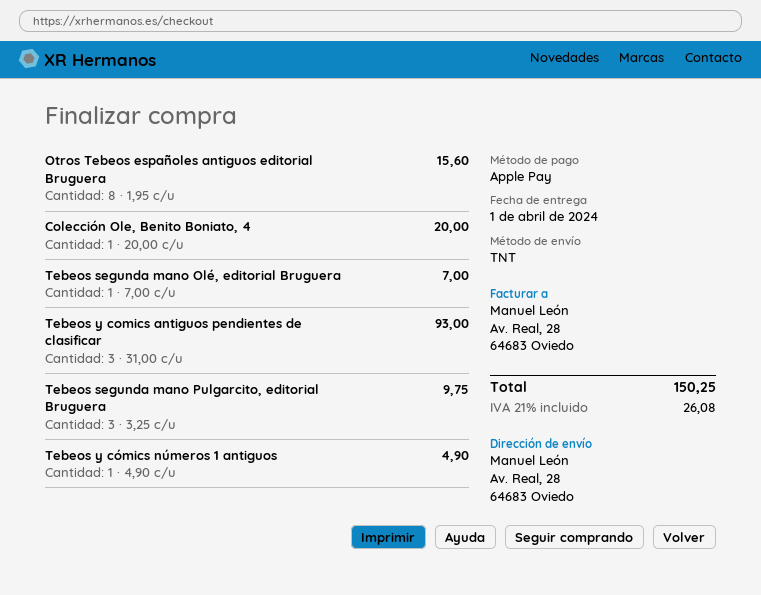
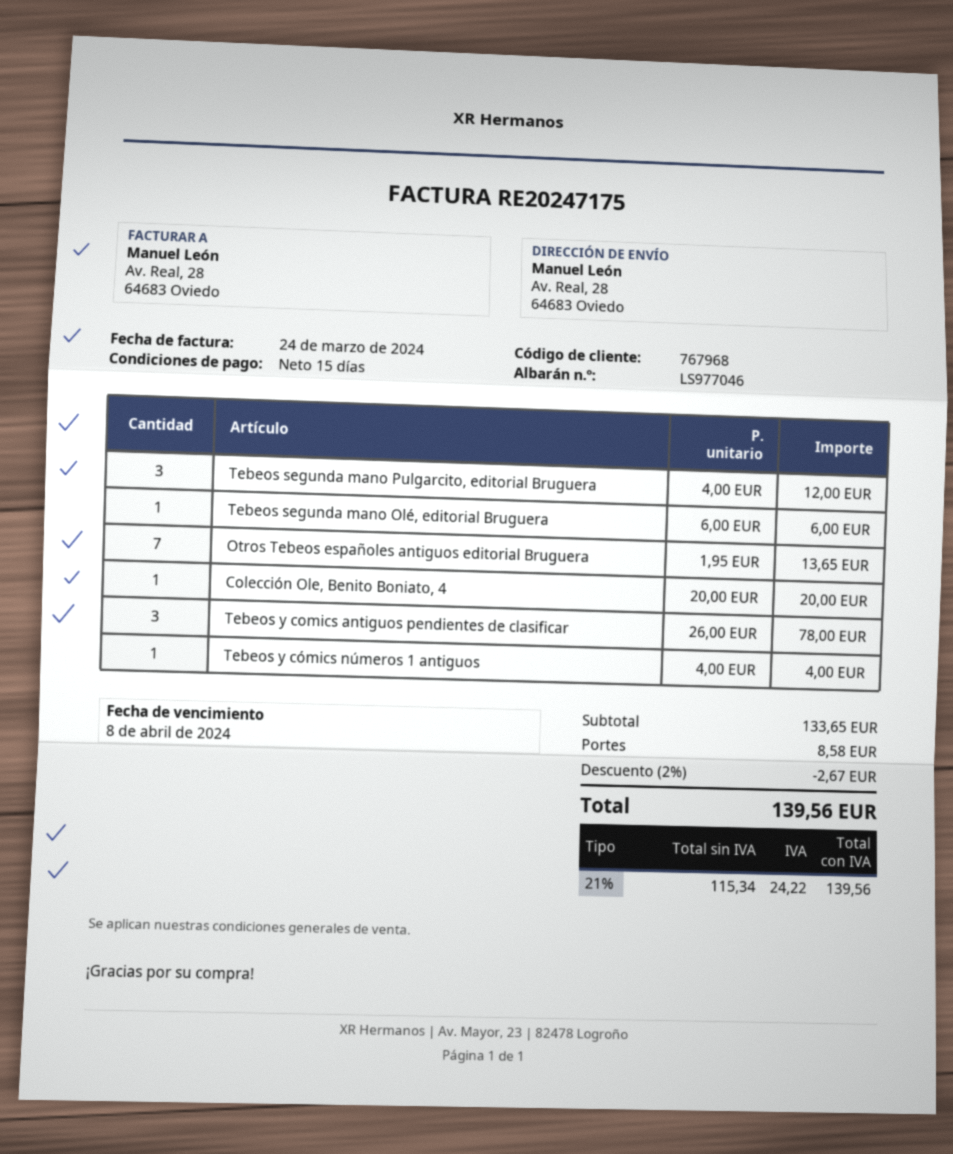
Otros Tebeos españoles antiguos editorial Bruguera: 8 x 1.95 = 15.60 -> 7 x 1.95 = 13.65
Tebeos segunda mano Olé, editorial Bruguera: 1 x 7.00 = 7.00 -> 1 x 6.00 = 6.00
Tebeos y comics antiguos pendientes de clasificar: 3 x 31.00 = 93.00 -> 3 x 26.00 = 78.00
Tebeos segunda mano Pulgarcito, editorial Bruguera: 3 x 3.25 = 9.75 -> 3 x 4.00 = 12.00
Tebeos y cómics números 1 antiguos: 1 x 4.90 = 4.90 -> 1 x 4.00 = 4.00
discount: none -> 2% = 2.67
shipping: none -> 8.58
tax: 21% = 26.08 -> 21% = 24.22
total: 150.25 -> 139.56

